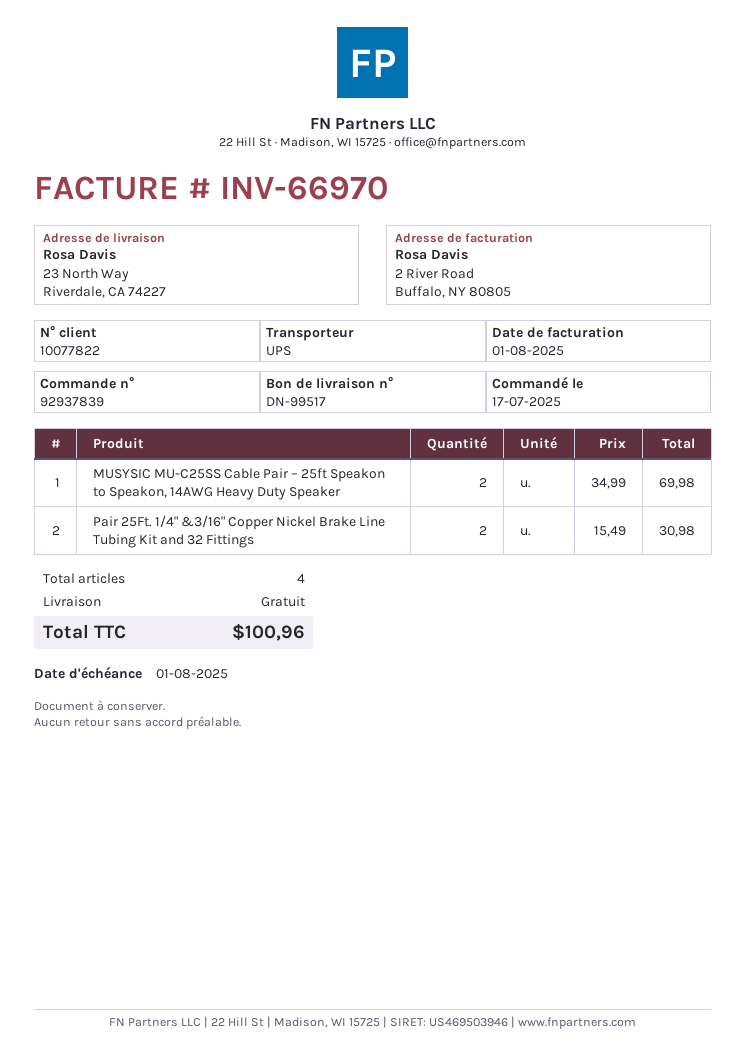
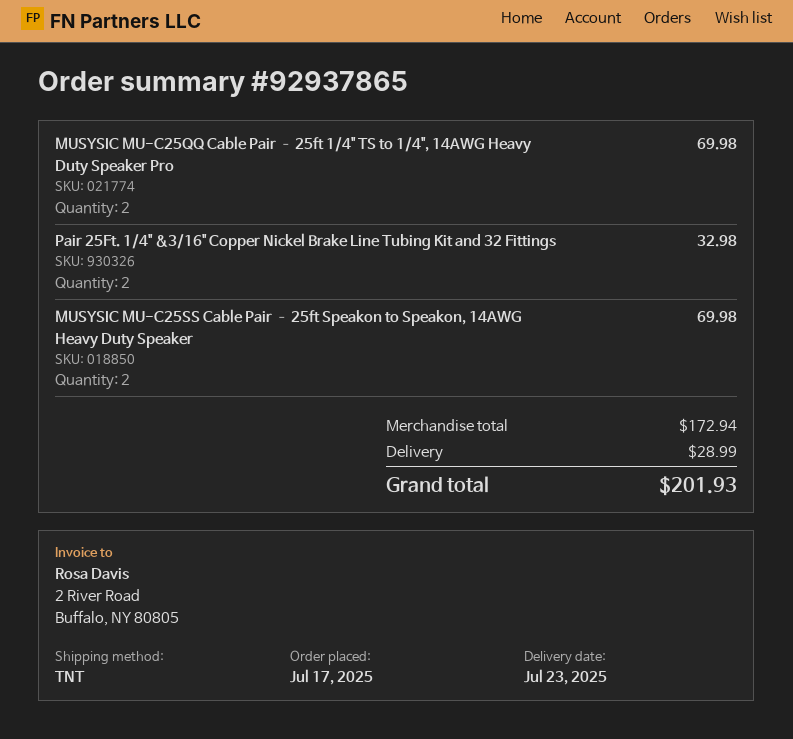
order number: 92937839 -> 92937865
shipping method: UPS -> TNT
Pair 25Ft. 1/4" &3/16" Copper Nickel Brake Line Tubing Kit and 32 Fittings: 2 for 30.98 -> 2 for 32.98
MUSYSIC MU-C25QQ Cable Pair – 25ft 1/4" TS to 1/4", 14AWG Heavy Duty Speaker Pro: none -> 2 for 69.98
shipping: 0.00 -> 28.99
total: 100.96 -> 201.93

